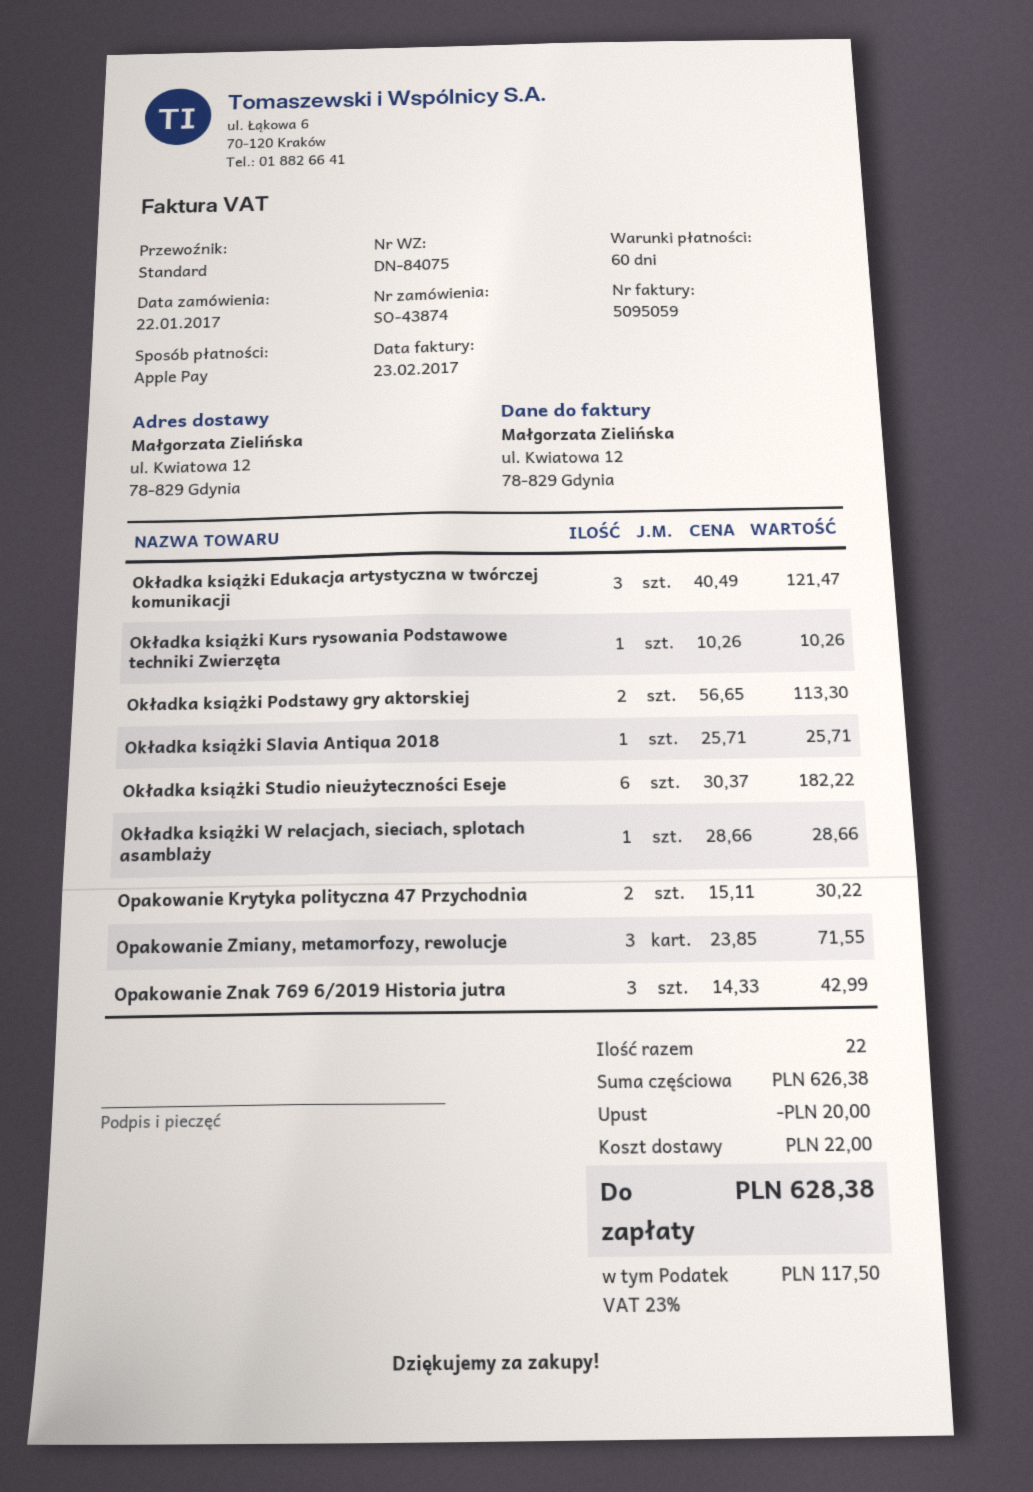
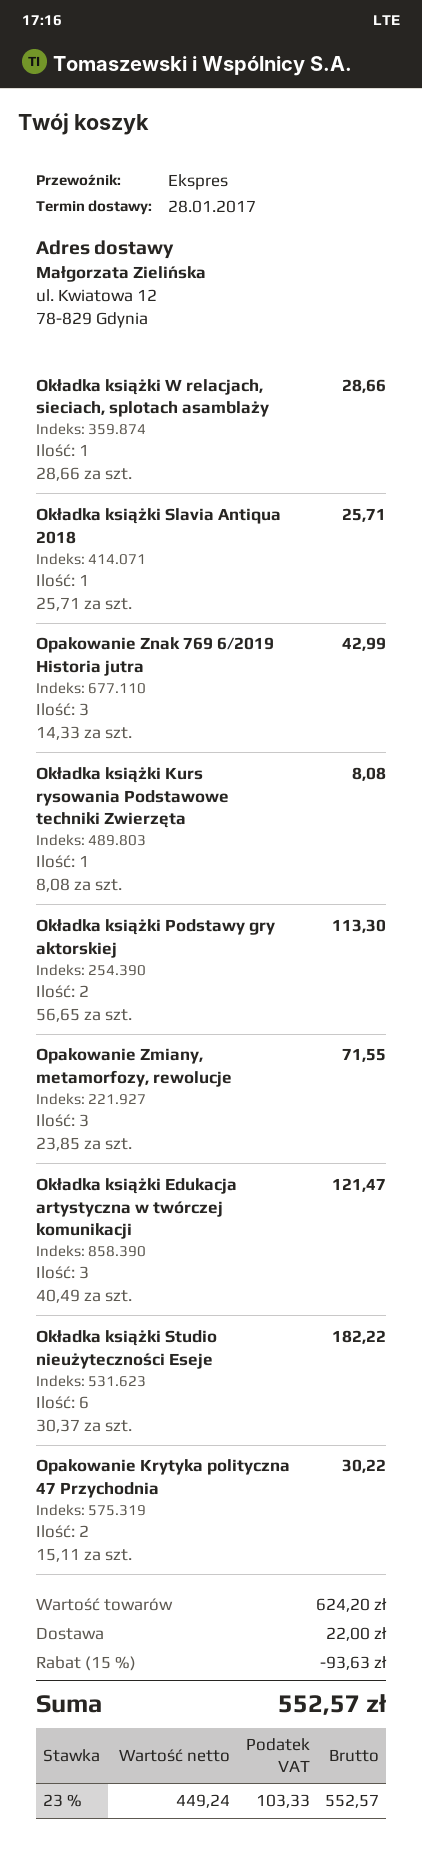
shipping method: standard -> express
Okładka książki Kurs rysowania Podstawowe techniki Zwierzęta: 1 x 10.26 = 10.26 -> 1 x 8.08 = 8.08
subtotal: 626.38 -> 624.20
discount: 20.00 -> 93.63
tax: 23% = 117.50 -> 23% = 103.33
total: 628.38 -> 552.57

